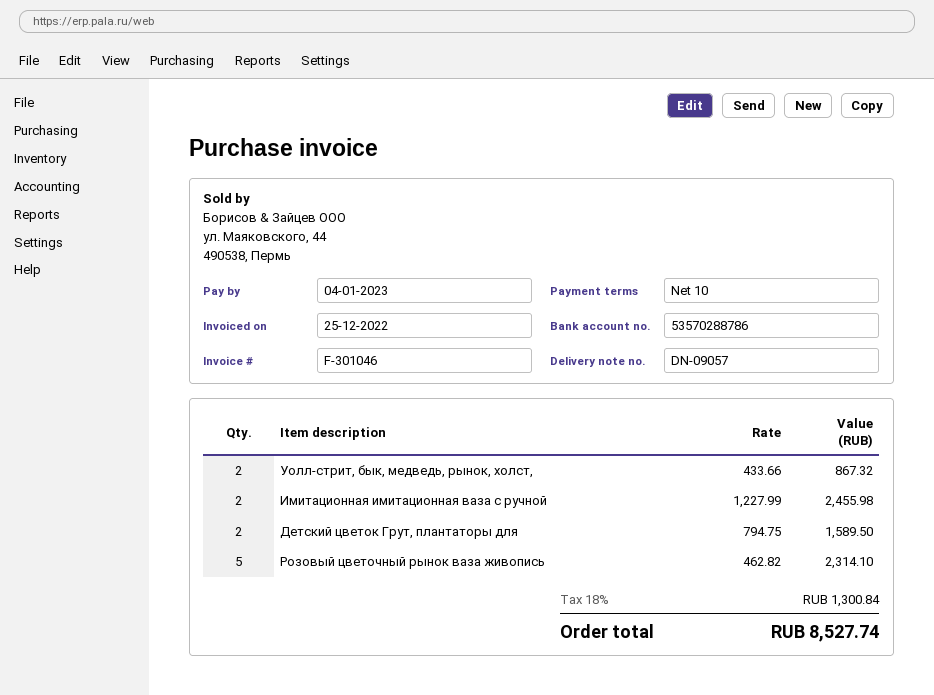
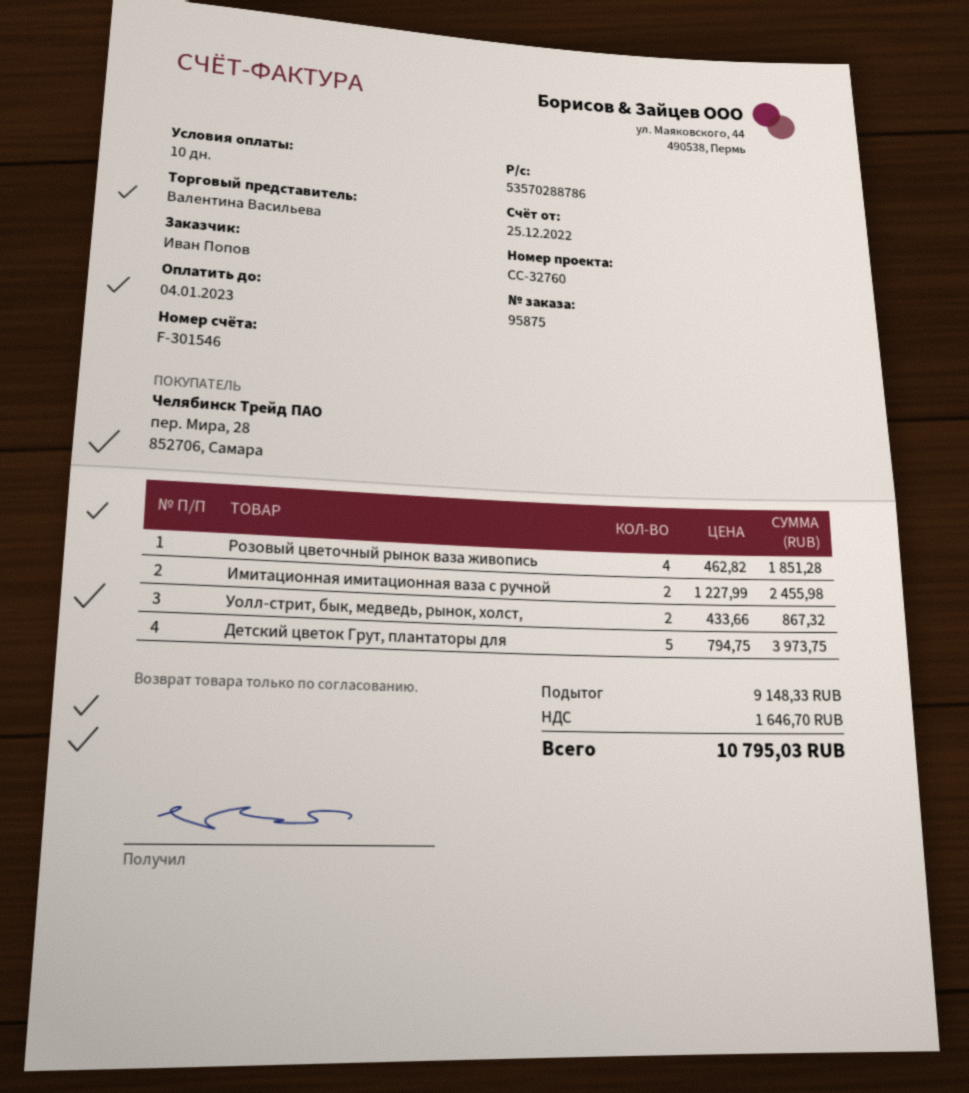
invoice number: F-301046 -> F-301546
Детский цветок Грут, плантаторы для: 2 x 794.75 = 1589.50 -> 5 x 794.75 = 3973.75
Розовый цветочный рынок ваза живопись: 5 x 462.82 = 2314.10 -> 4 x 462.82 = 1851.28
tax: 1300.84 -> 1646.70
total: 8527.74 -> 10795.03

